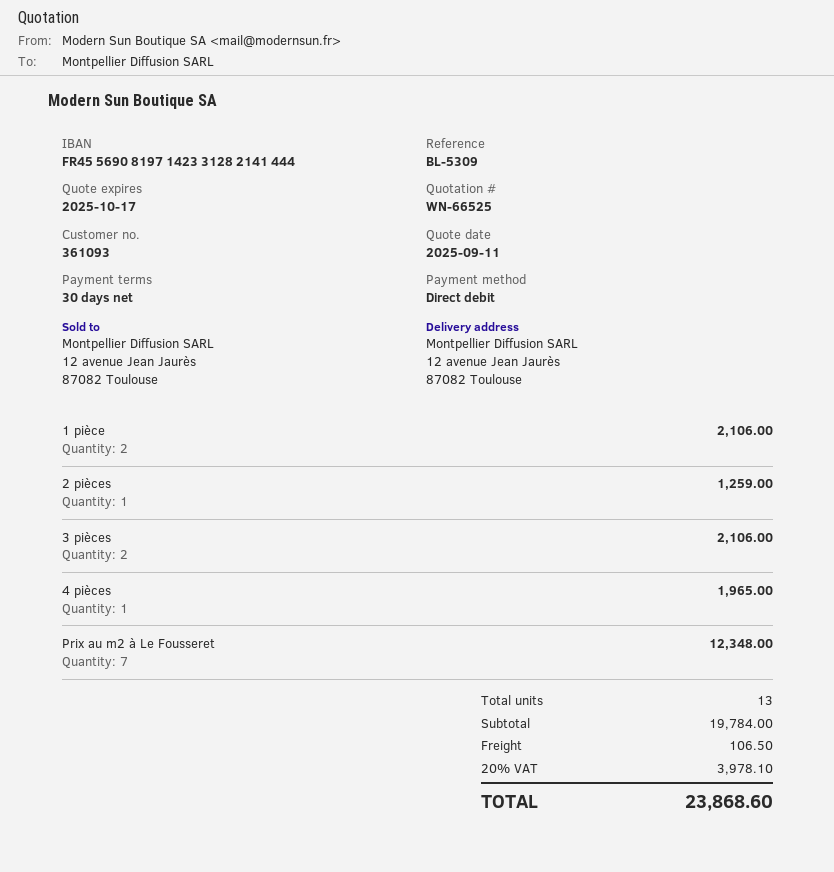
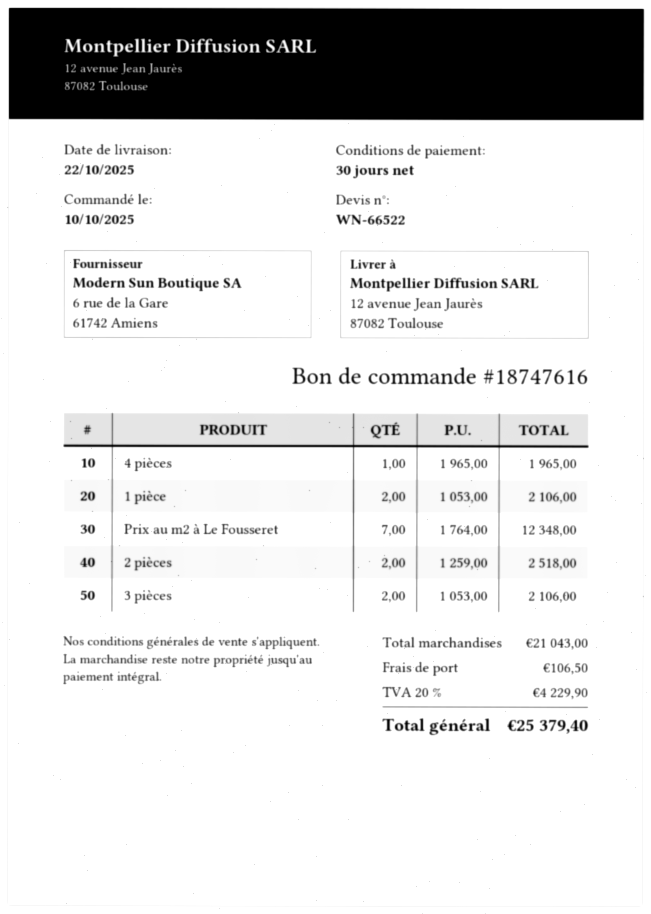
quote number: WN-66525 -> WN-66522
2 pièces: 1 for 1259.00 -> 2 for 2518.00
subtotal: 19784.00 -> 21043.00
tax: 20% = 3978.10 -> 20% = 4229.90
total: 23868.60 -> 25379.40

